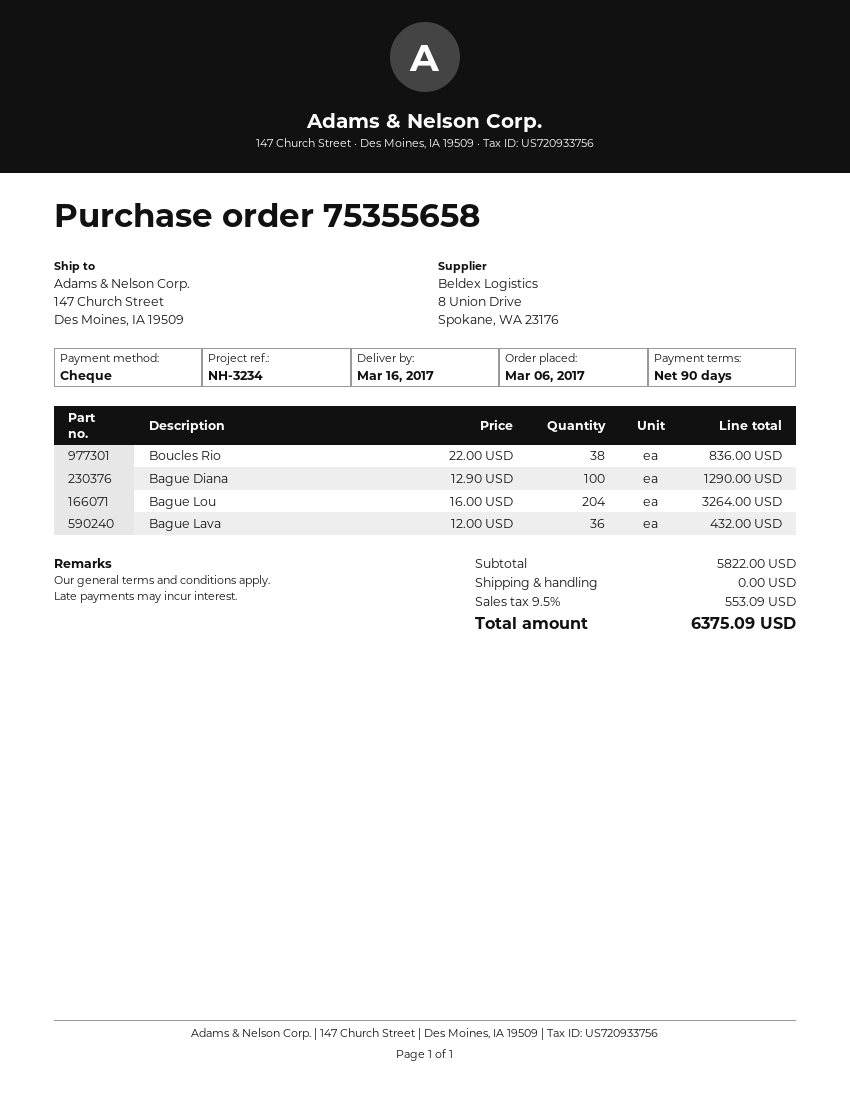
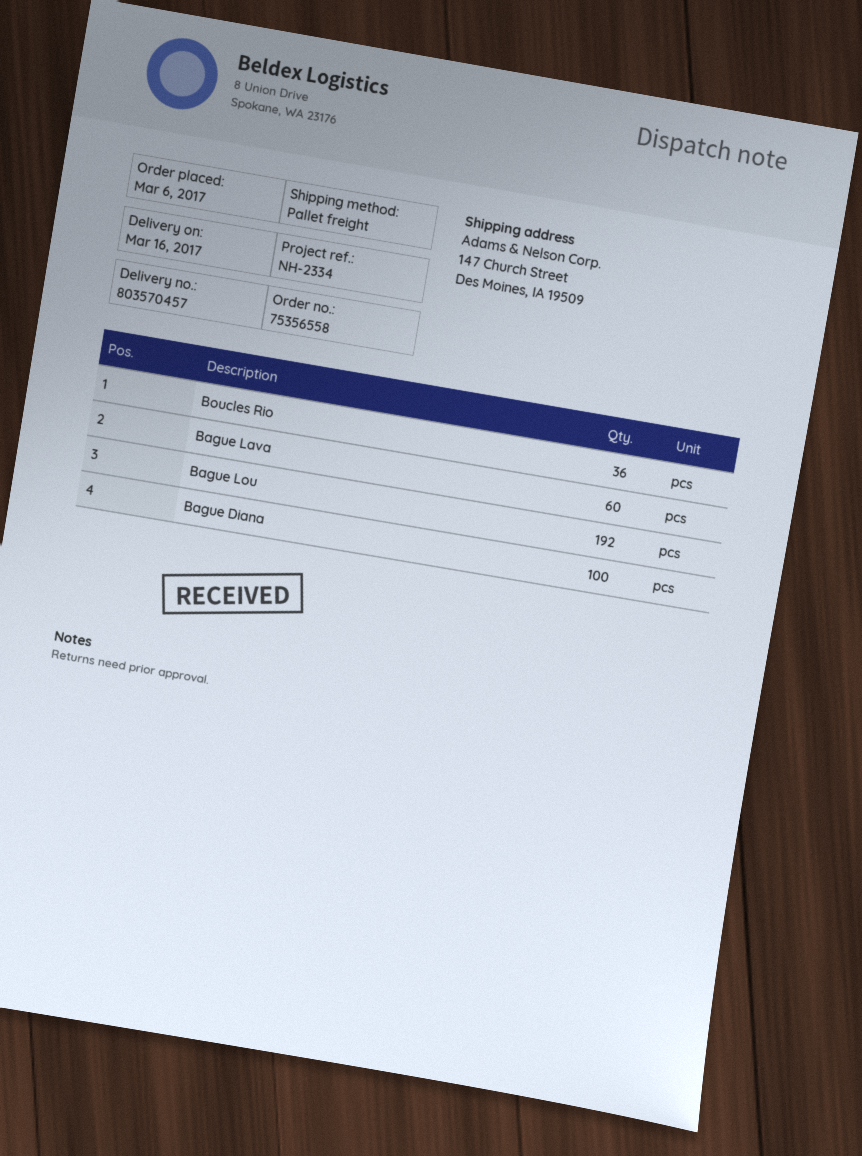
order number: 75355658 -> 75356558
reference: NH-3234 -> NH-2334
Boucles Rio: 38 -> 36
Bague Lou: 204 -> 192
Bague Lava: 36 -> 60

